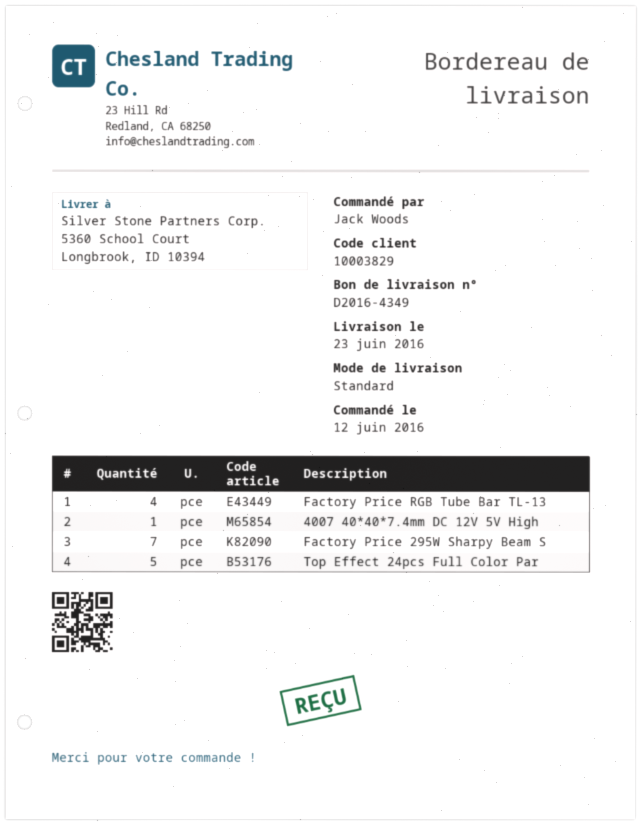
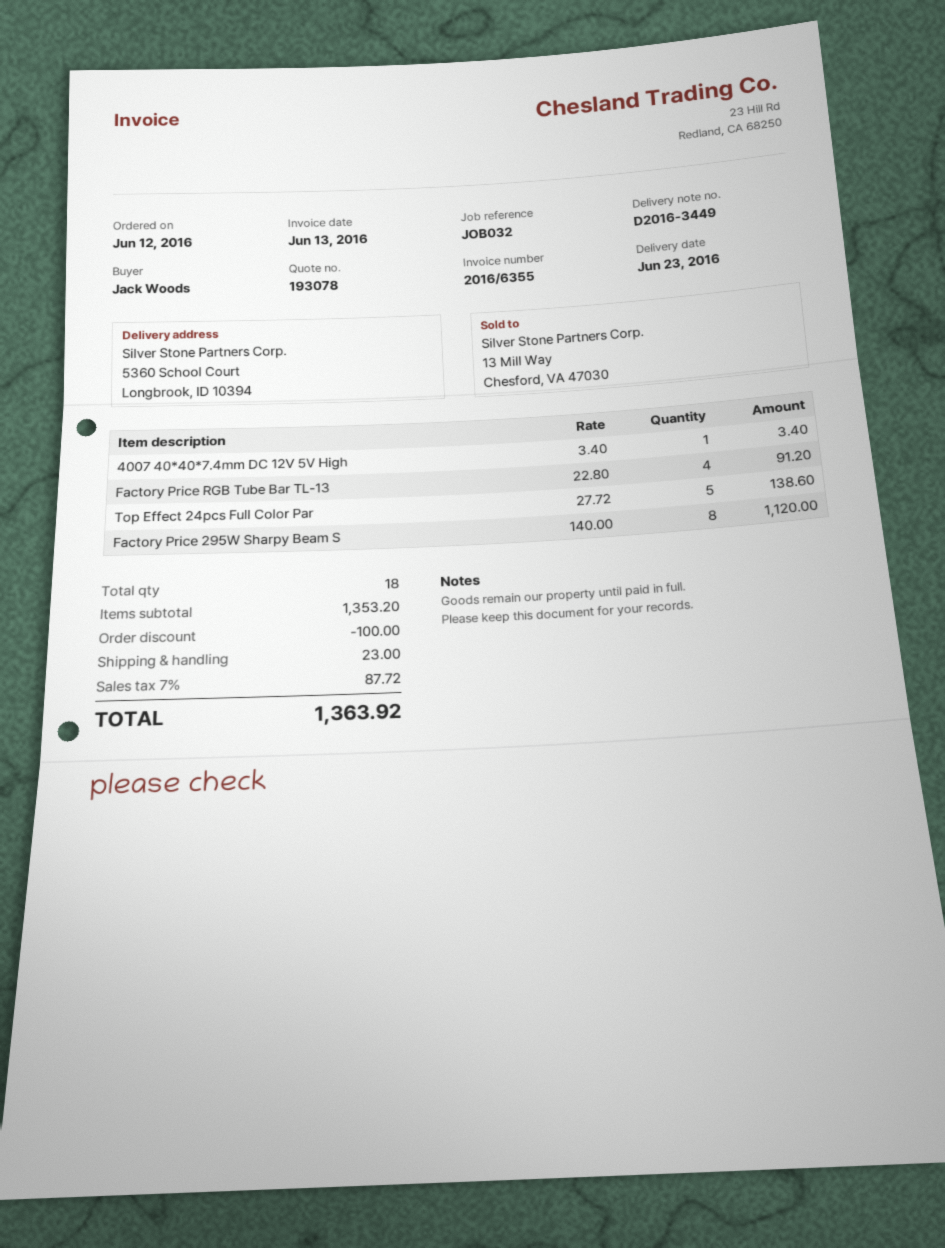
delivery note number: D2016-4349 -> D2016-3449
Factory Price 295W Sharpy Beam S: 7 -> 8

